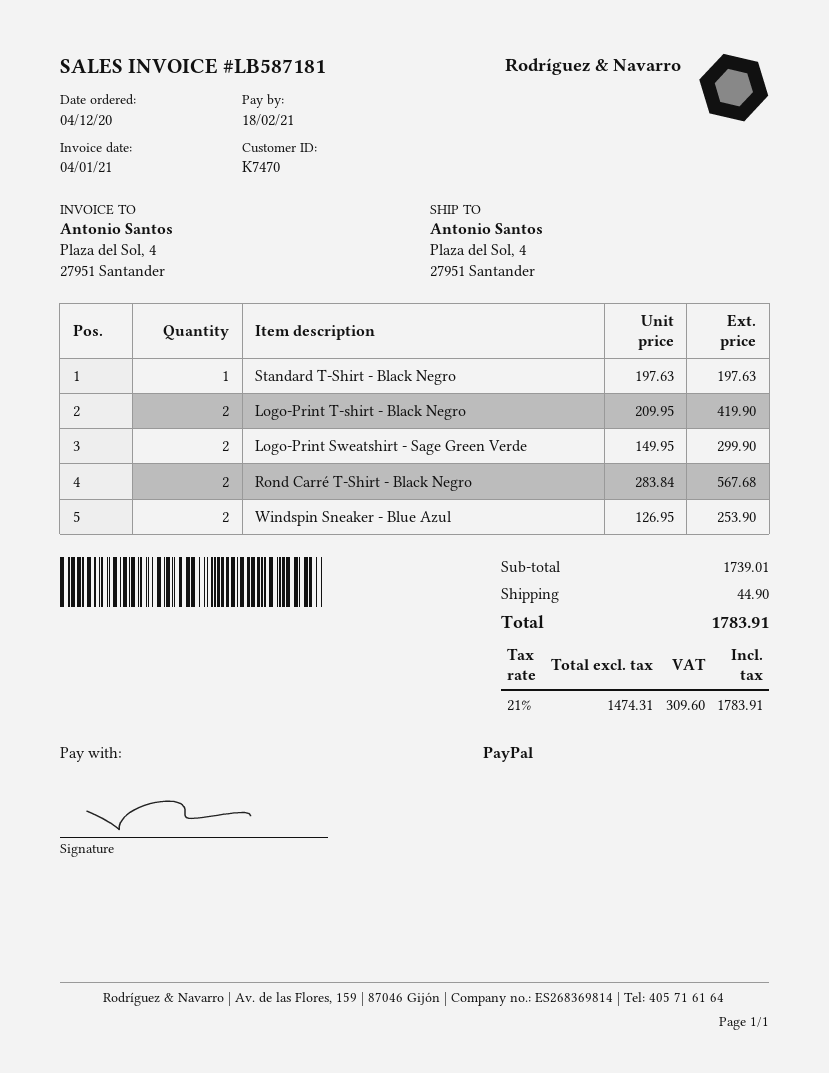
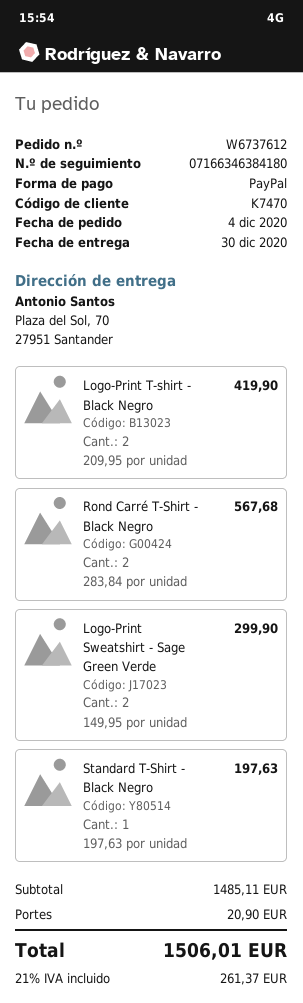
ship to: Plaza del Sol, 4, 27951 Santander -> Plaza del Sol, 70, 27951 Santander
Windspin Sneaker - Blue Azul: 2 x 126.95 = 253.90 -> none
subtotal: 1739.01 -> 1485.11
shipping: 44.90 -> 20.90
tax: 21% = 309.60 -> 21% = 261.37
total: 1783.91 -> 1506.01

